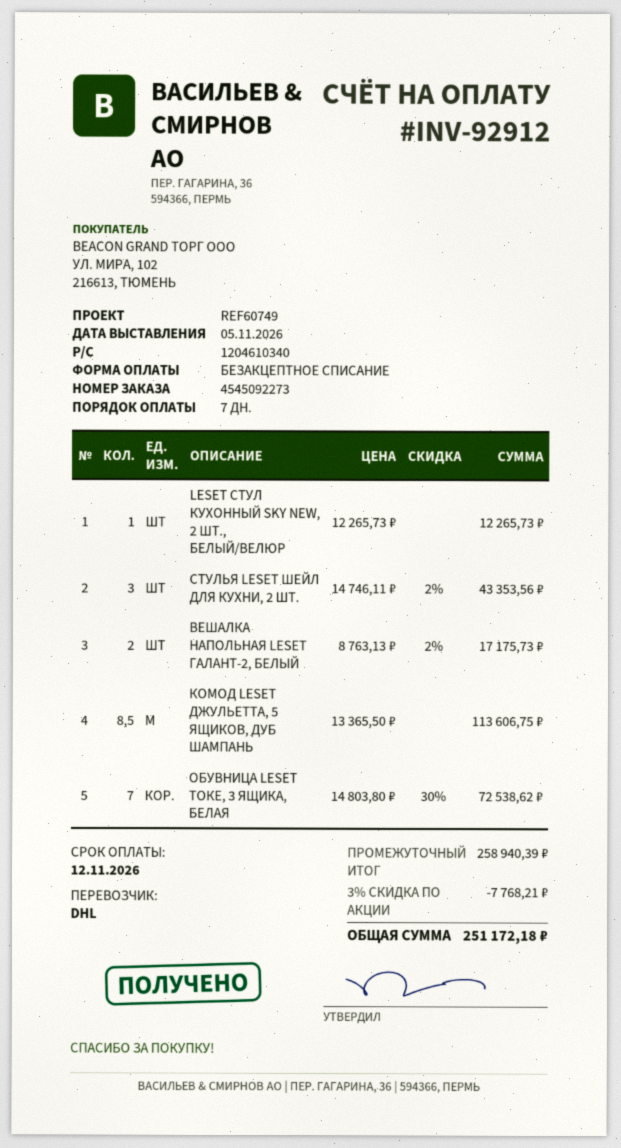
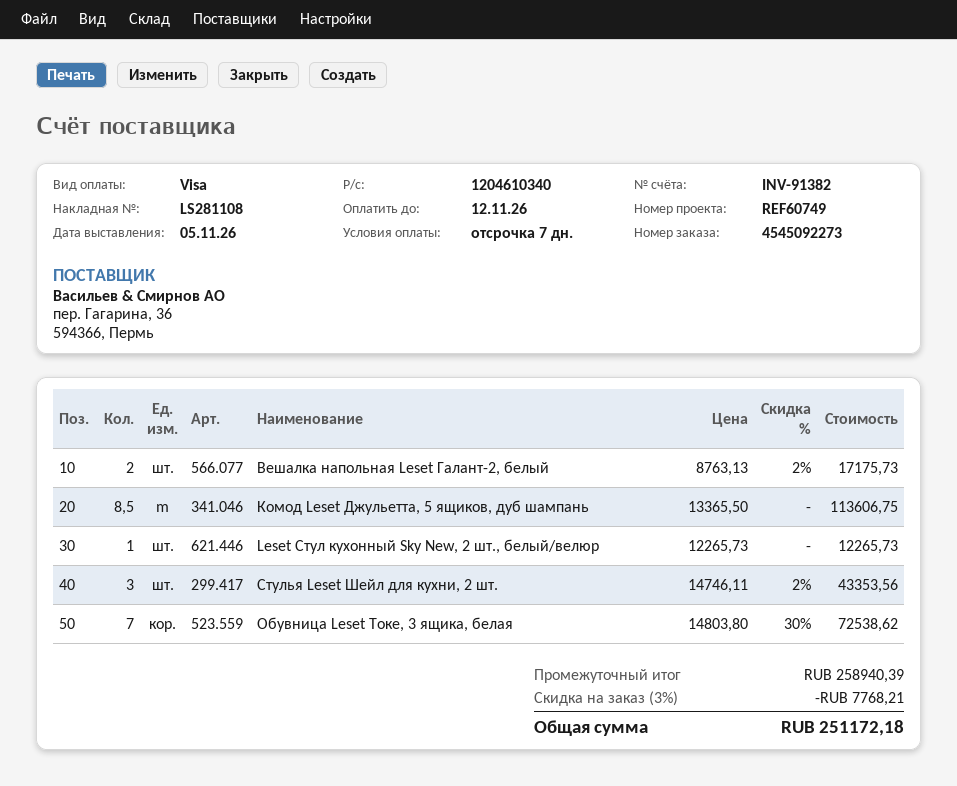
invoice number: INV-92912 -> INV-91382
payment method: direct debit -> Visa

